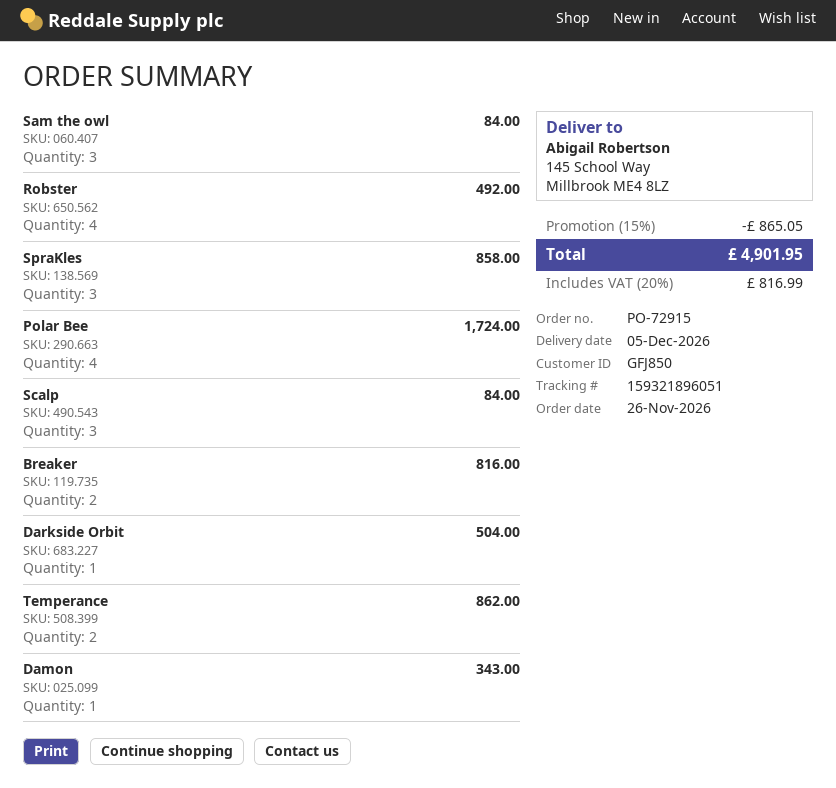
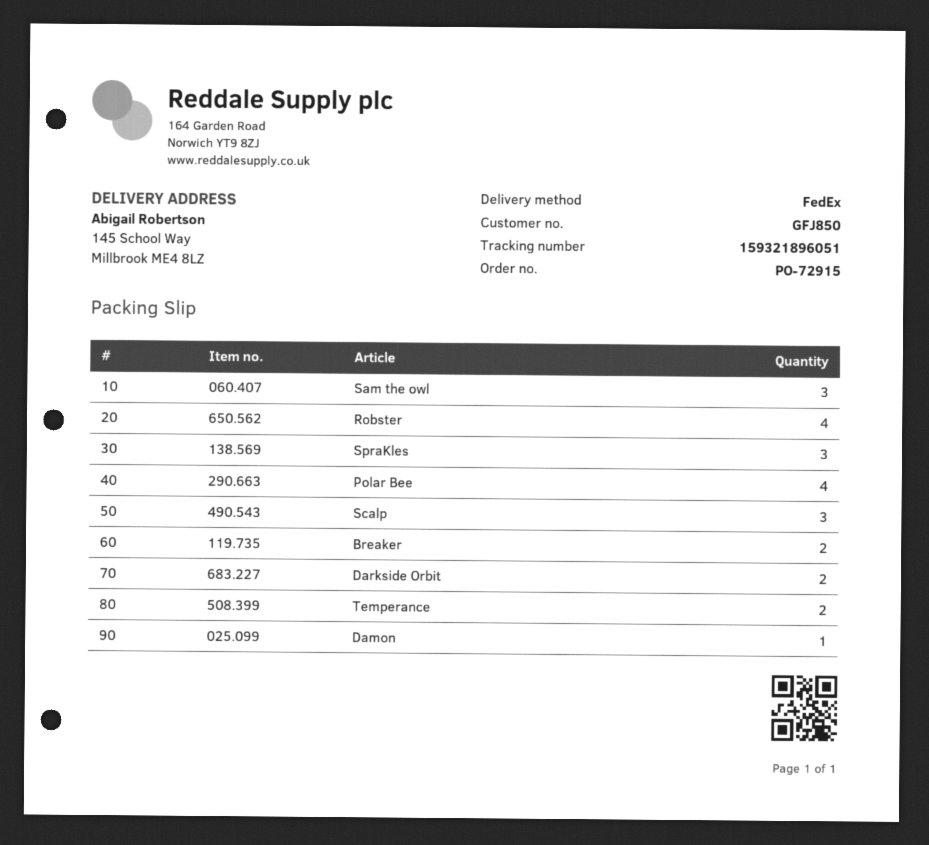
Darkside Orbit: 1 -> 2

